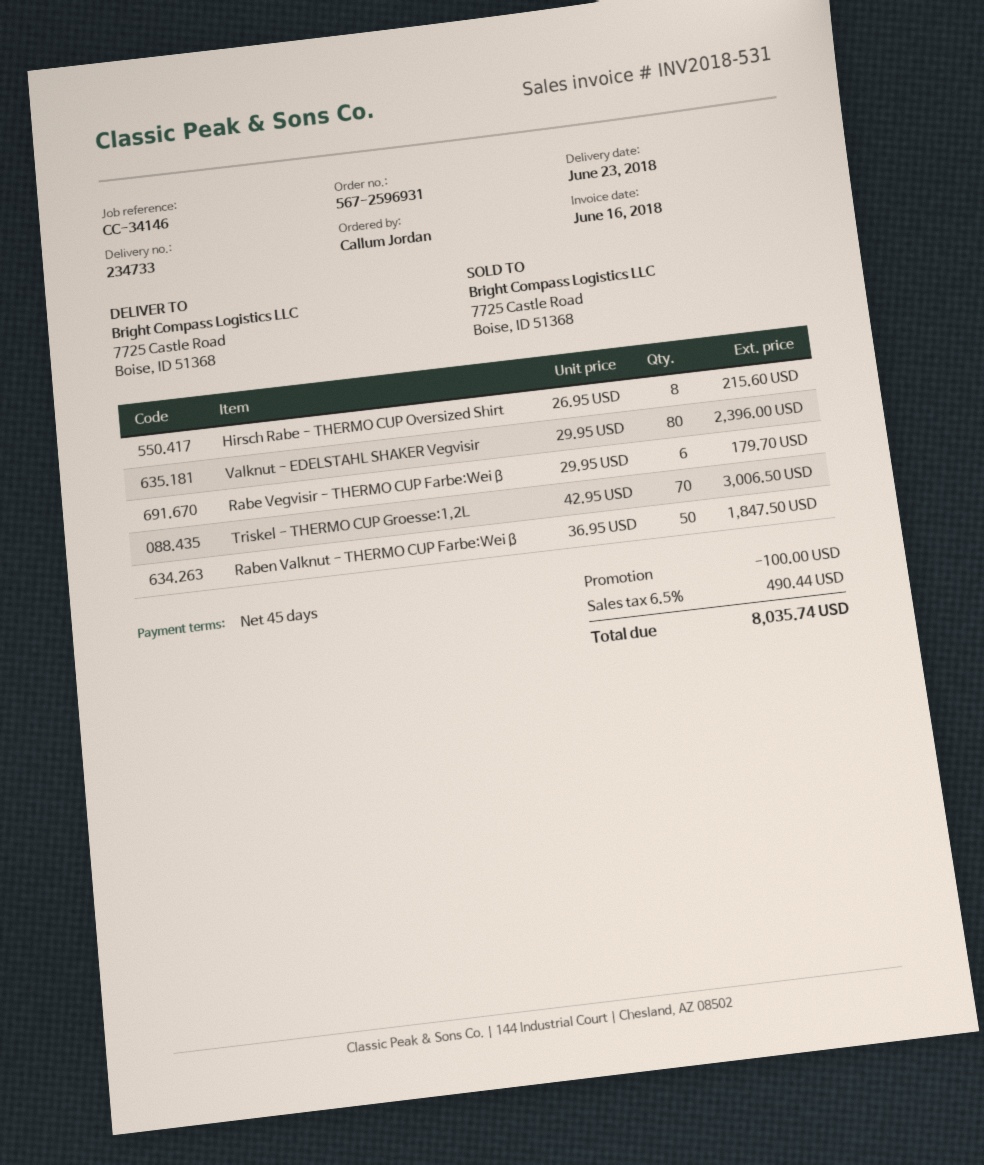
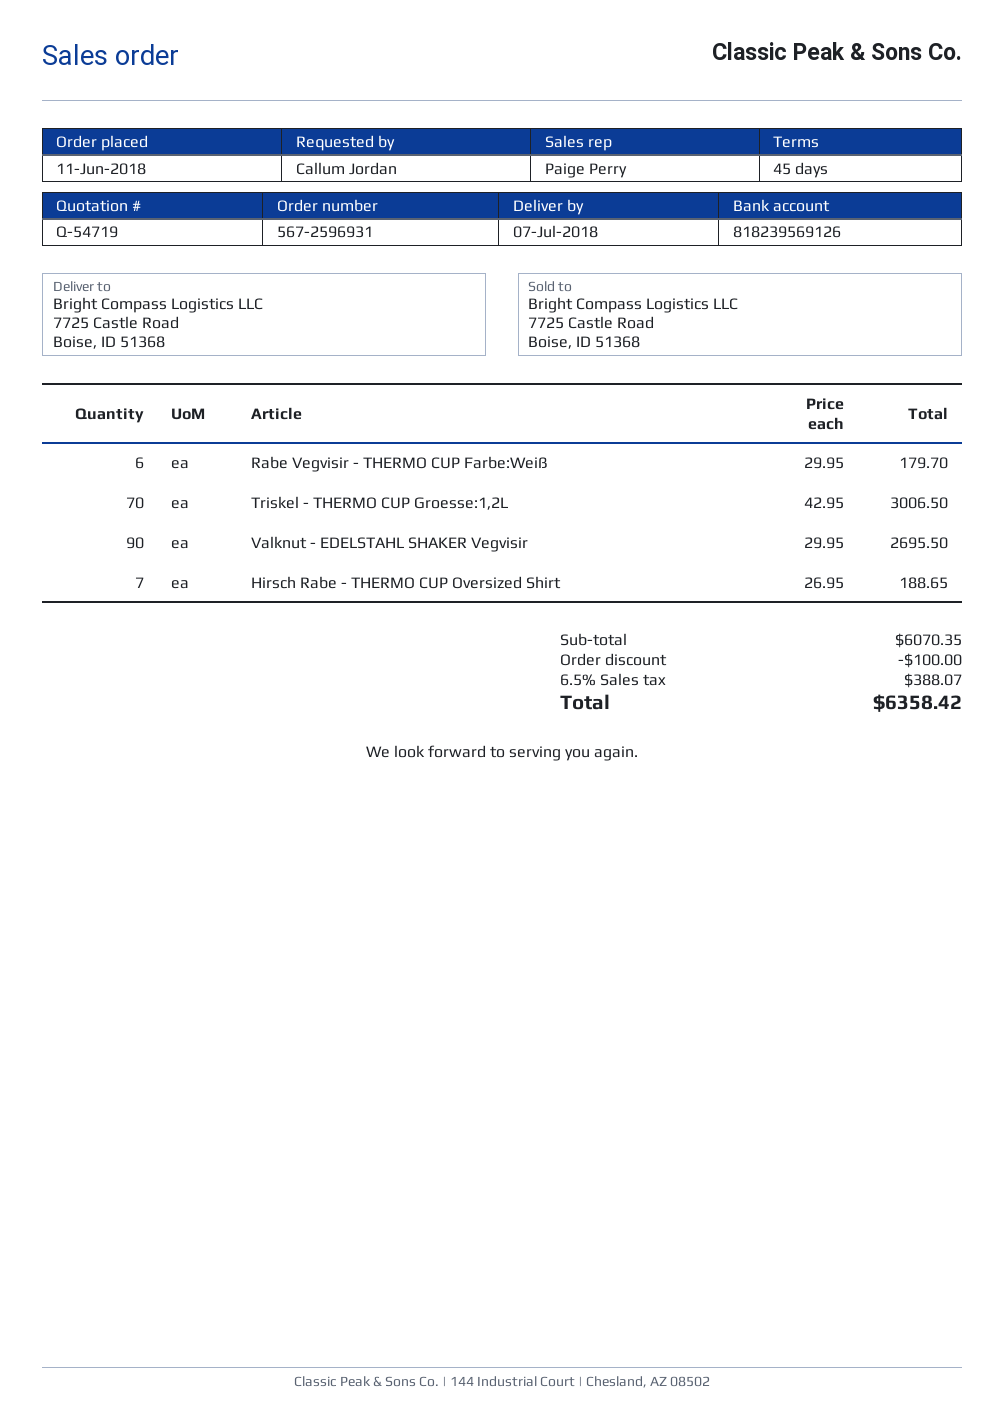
delivery date: 2018-06-23 -> 2018-07-07
Hirsch Rabe - THERMO CUP Oversized Shirt: 8 x 26.95 = 215.60 -> 7 x 26.95 = 188.65
Valknut - EDELSTAHL SHAKER Vegvisir: 80 x 29.95 = 2396.00 -> 90 x 29.95 = 2695.50
Raben Valknut - THERMO CUP Farbe:Weiß: 50 x 36.95 = 1847.50 -> none
tax: 6.5% = 490.44 -> 6.5% = 388.07
total: 8035.74 -> 6358.42

